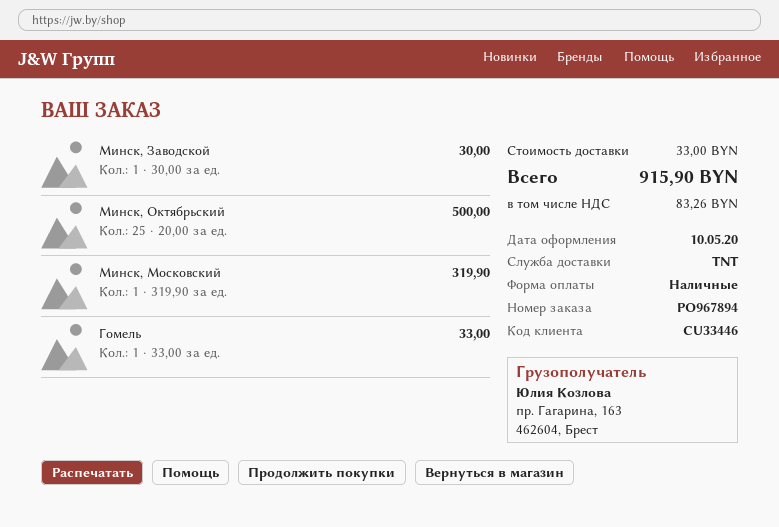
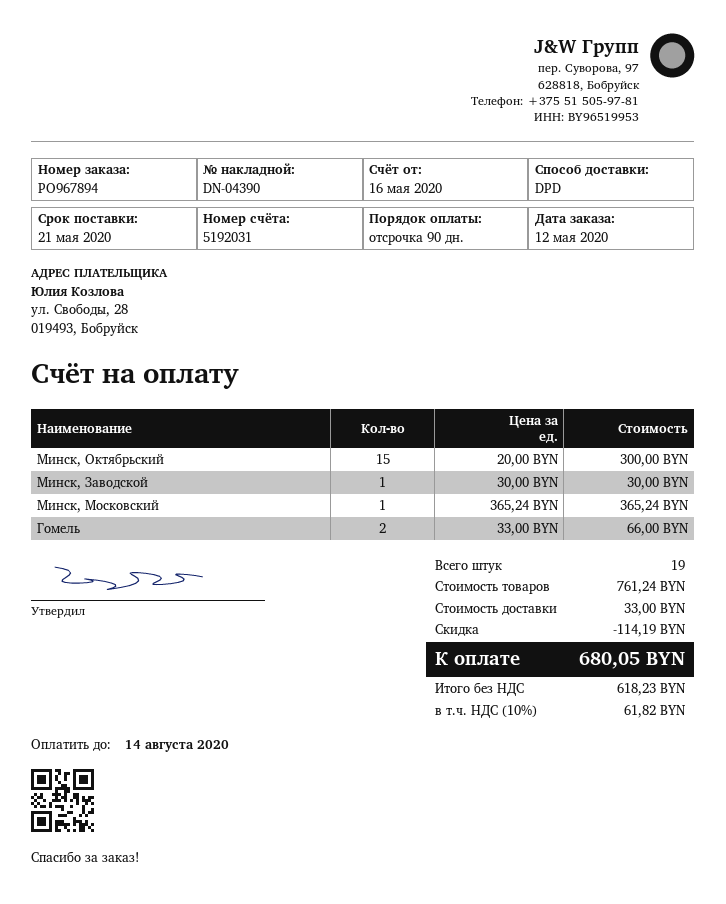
order date: 2020-05-10 -> 2020-05-12
shipping method: TNT -> DPD
Минск, Октябрьский: 25 x 20.00 = 500.00 -> 15 x 20.00 = 300.00
Минск, Московский: 1 x 319.90 = 319.90 -> 1 x 365.24 = 365.24
Гомель: 1 x 33.00 = 33.00 -> 2 x 33.00 = 66.00
discount: none -> 114.19
tax: 83.26 -> 61.82
total: 915.90 -> 680.05

